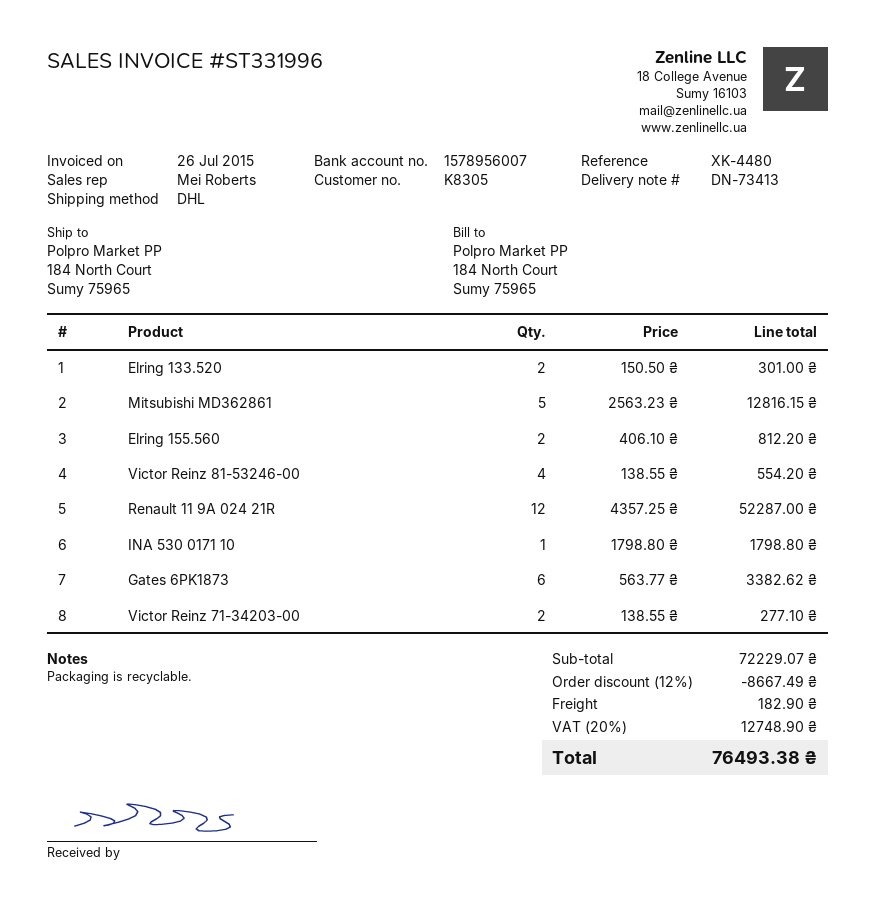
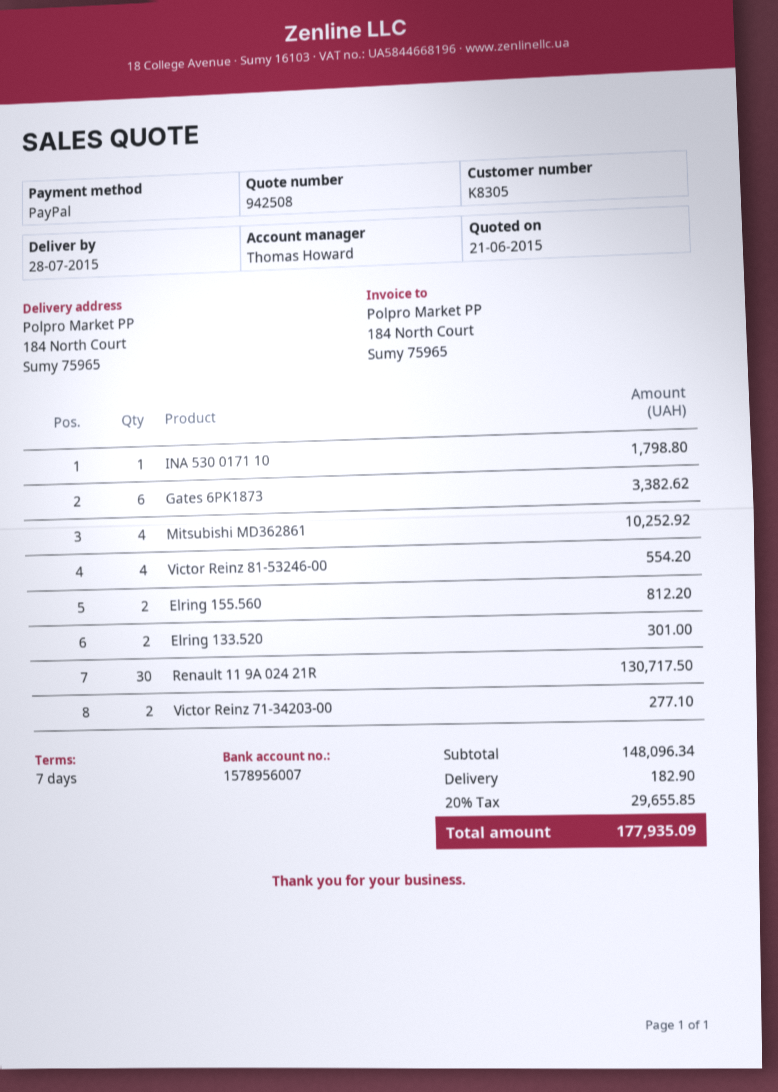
sales rep: Mei Roberts -> Thomas Howard
Mitsubishi MD362861: 5 for 12816.15 -> 4 for 10252.92
Renault 11 9A 024 21R: 12 for 52287.00 -> 30 for 130717.50
subtotal: 72229.07 -> 148096.34
discount: 12% = 8667.49 -> none
tax: 20% = 12748.90 -> 20% = 29655.85
total: 76493.38 -> 177935.09

